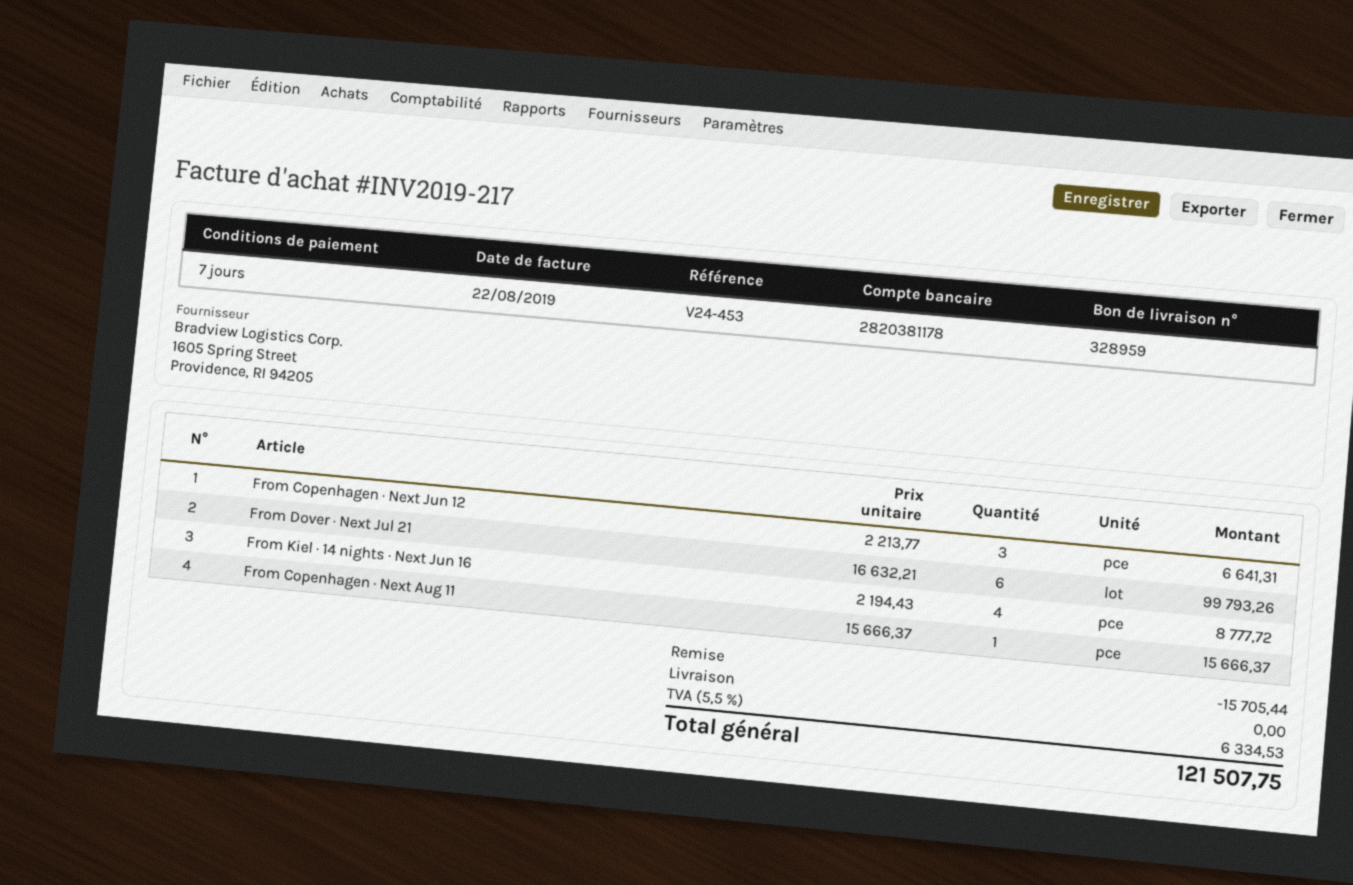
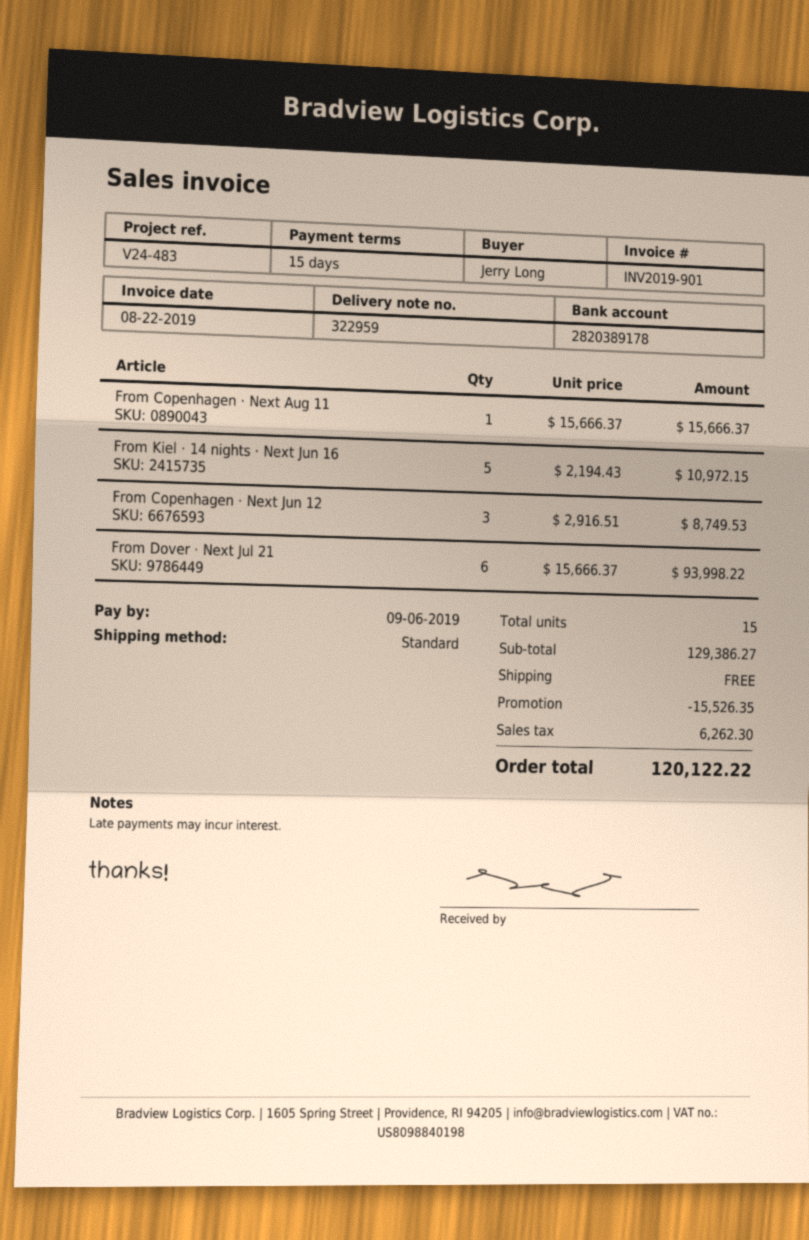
delivery note number: 328959 -> 322959
invoice number: INV2019-217 -> INV2019-901
payment terms: 7 days -> 15 days
reference: V24-453 -> V24-483
bank account: 2820381178 -> 2820389178
From Copenhagen · Next Jun 12: 3 x 2213.77 = 6641.31 -> 3 x 2916.51 = 8749.53
From Dover · Next Jul 21: 6 x 16632.21 = 99793.26 -> 6 x 15666.37 = 93998.22
From Kiel · 14 nights · Next Jun 16: 4 x 2194.43 = 8777.72 -> 5 x 2194.43 = 10972.15
discount: 15705.44 -> 15526.35
tax: 6334.53 -> 6262.30
total: 121507.75 -> 120122.22

